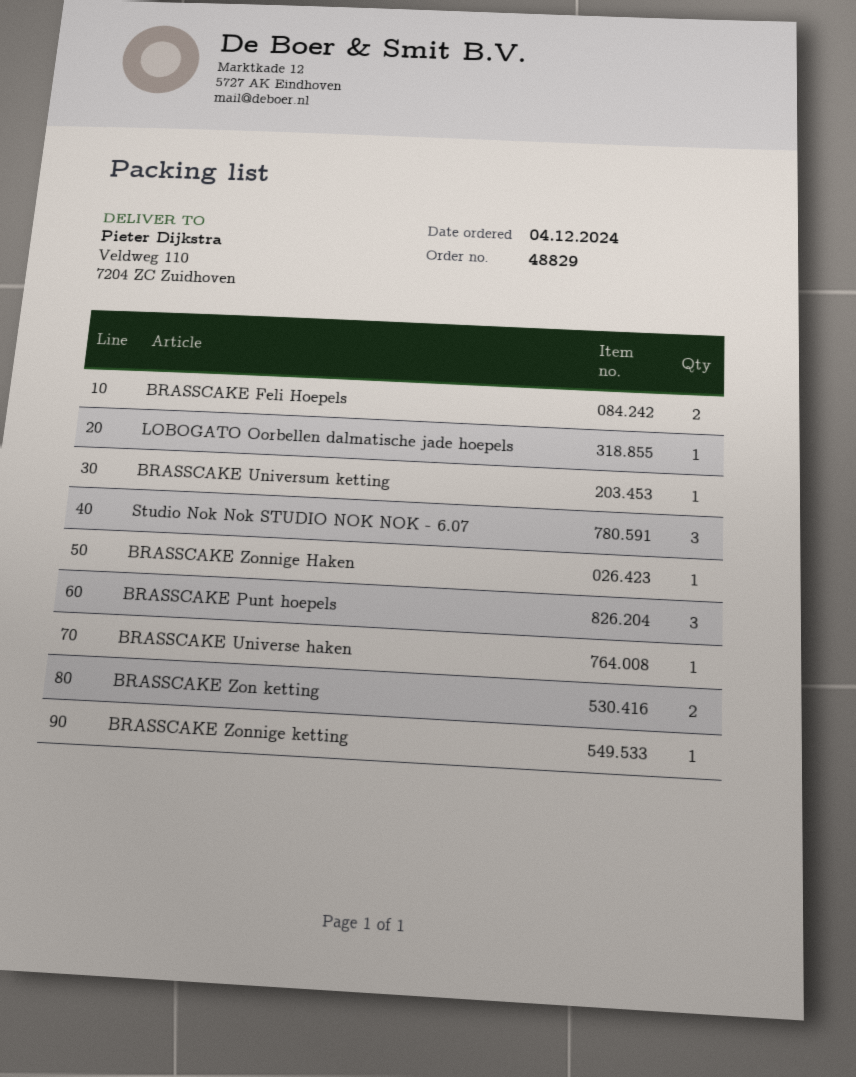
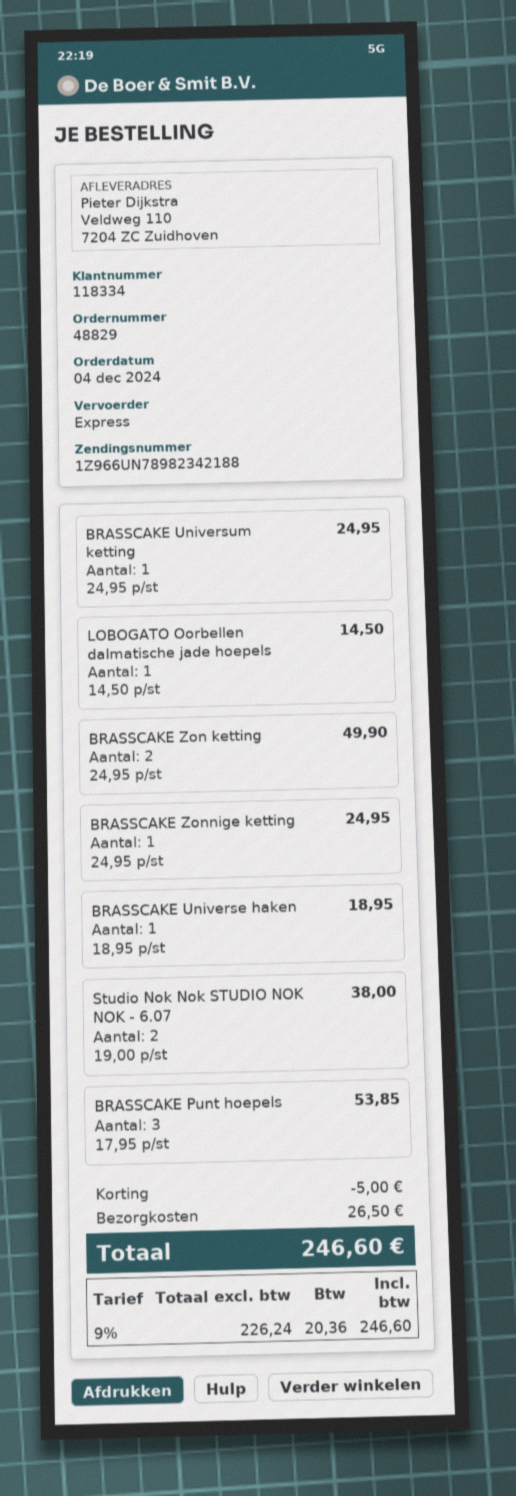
BRASSCAKE Feli Hoepels: 2 -> none
Studio Nok Nok STUDIO NOK NOK - 6.07: 3 -> 2
BRASSCAKE Zonnige Haken: 1 -> none

